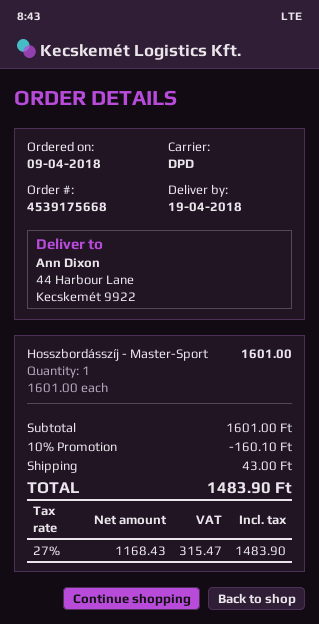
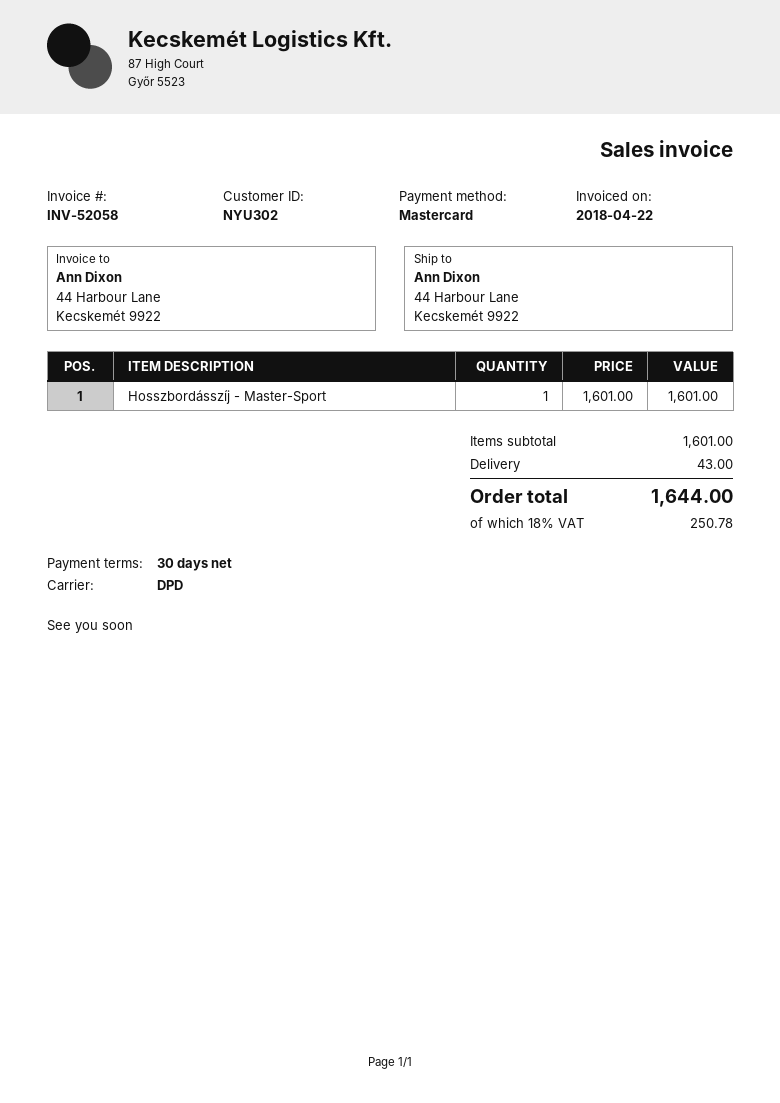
discount: 10% = 160.10 -> none
tax: 27% = 315.47 -> 18% = 250.78
total: 1483.90 -> 1644.00

